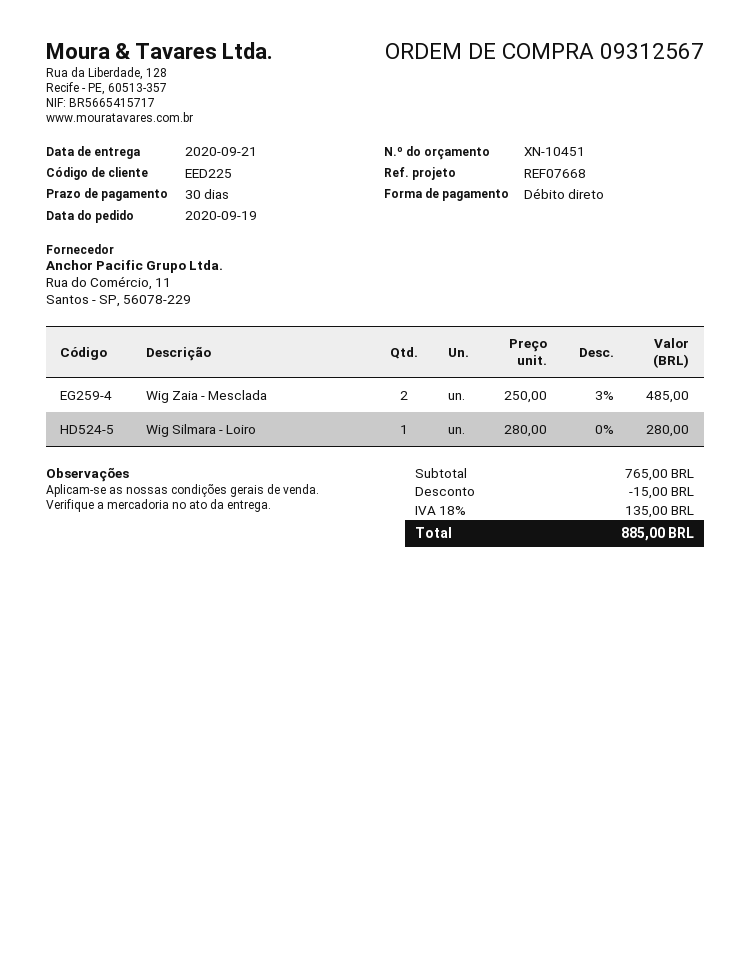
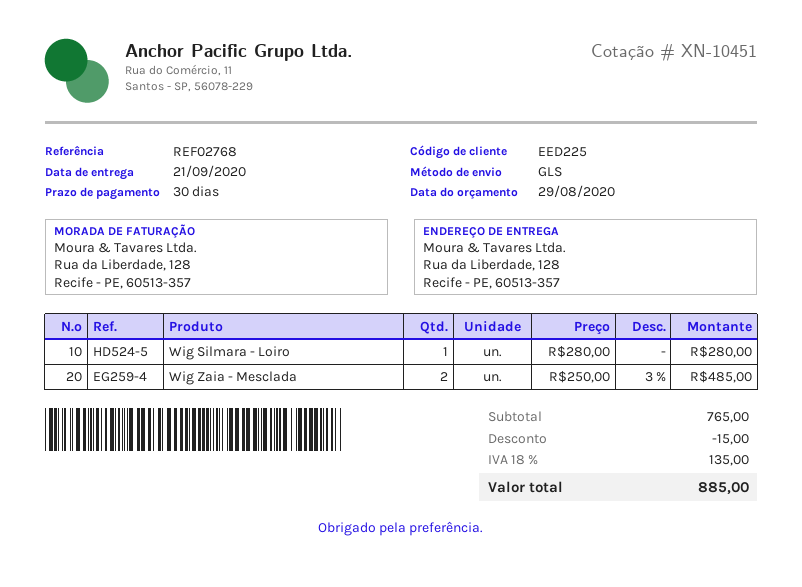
reference: REF07668 -> REF02768

